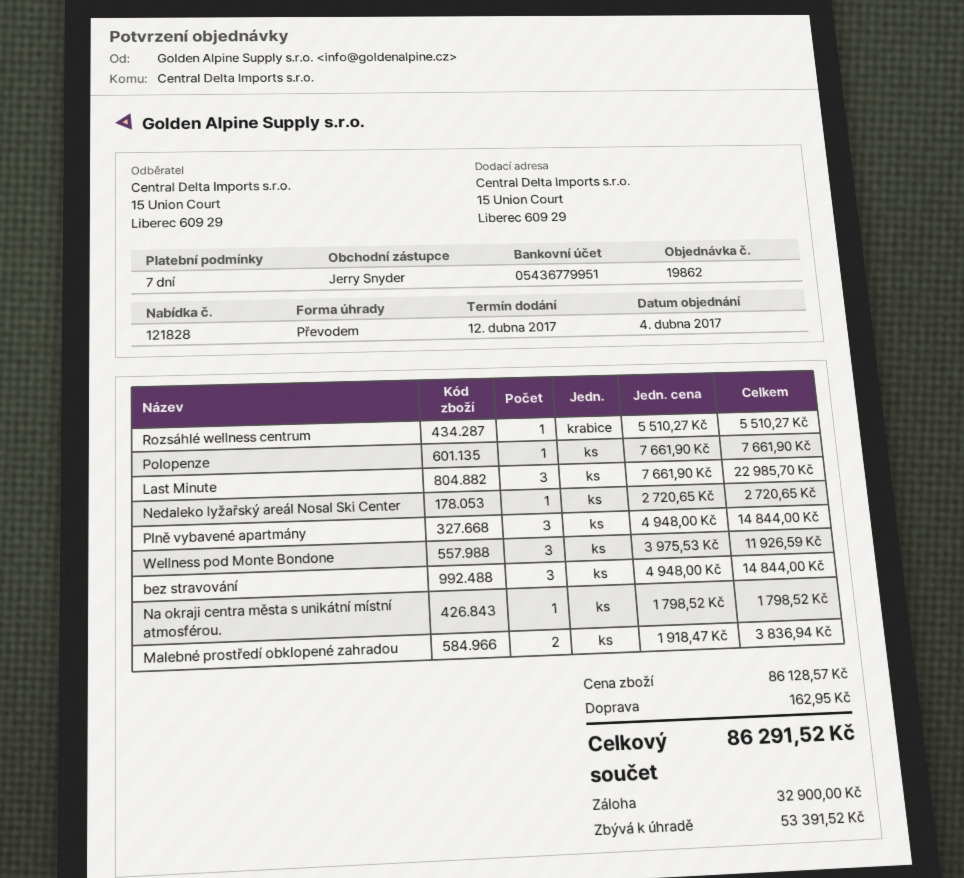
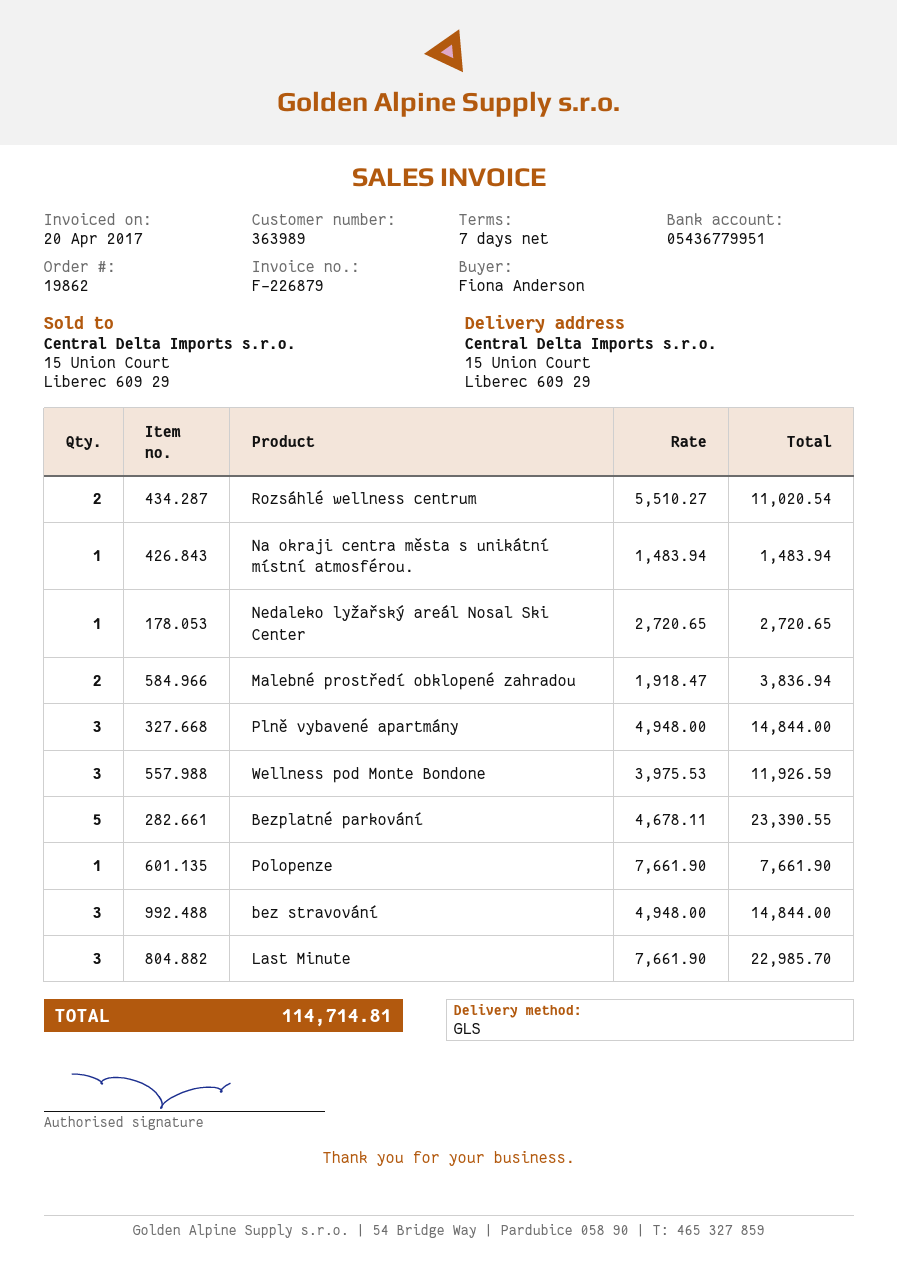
Rozsáhlé wellness centrum: 1 x 5510.27 = 5510.27 -> 2 x 5510.27 = 11020.54
Na okraji centra města s unikátní místní atmosférou.: 1 x 1798.52 = 1798.52 -> 1 x 1483.94 = 1483.94
Bezplatné parkování: none -> 5 x 4678.11 = 23390.55
shipping: 162.95 -> none
total: 86291.52 -> 114714.81

